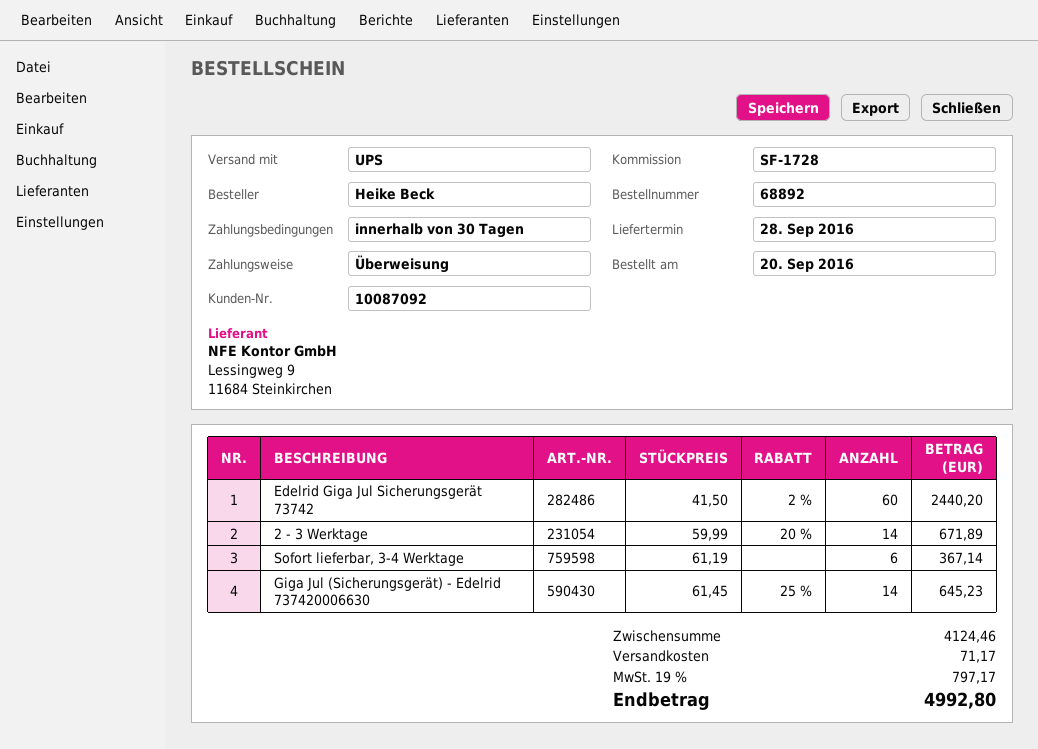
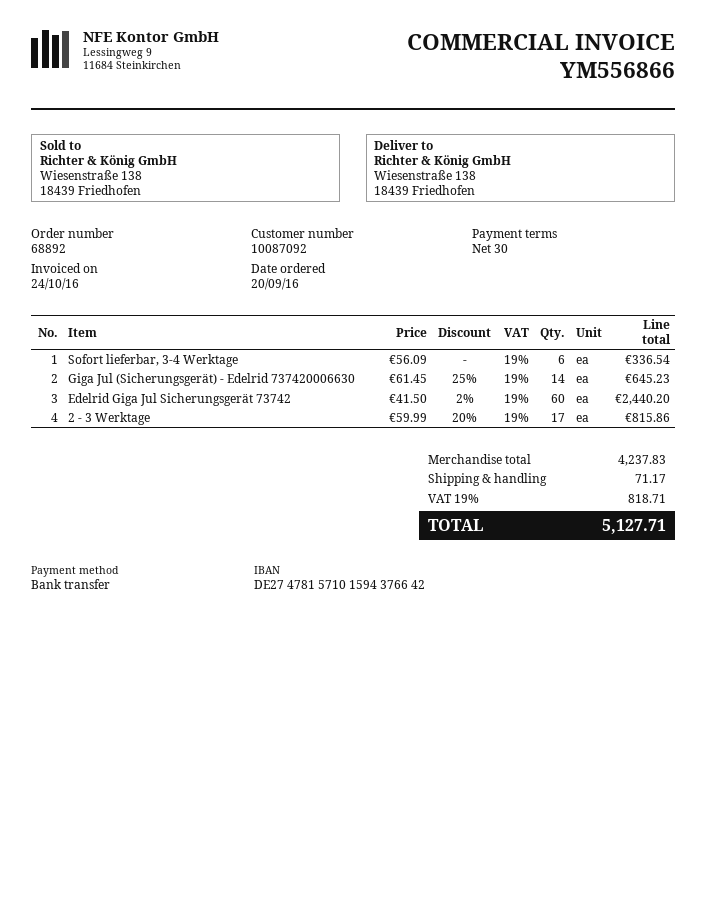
2 - 3 Werktage: 14 x 59.99 - 20% = 671.89 -> 17 x 59.99 - 20% = 815.86
Sofort lieferbar, 3-4 Werktage: 6 x 61.19 = 367.14 -> 6 x 56.09 = 336.54
subtotal: 4124.46 -> 4237.83
tax: 19% = 797.17 -> 19% = 818.71
total: 4992.80 -> 5127.71

